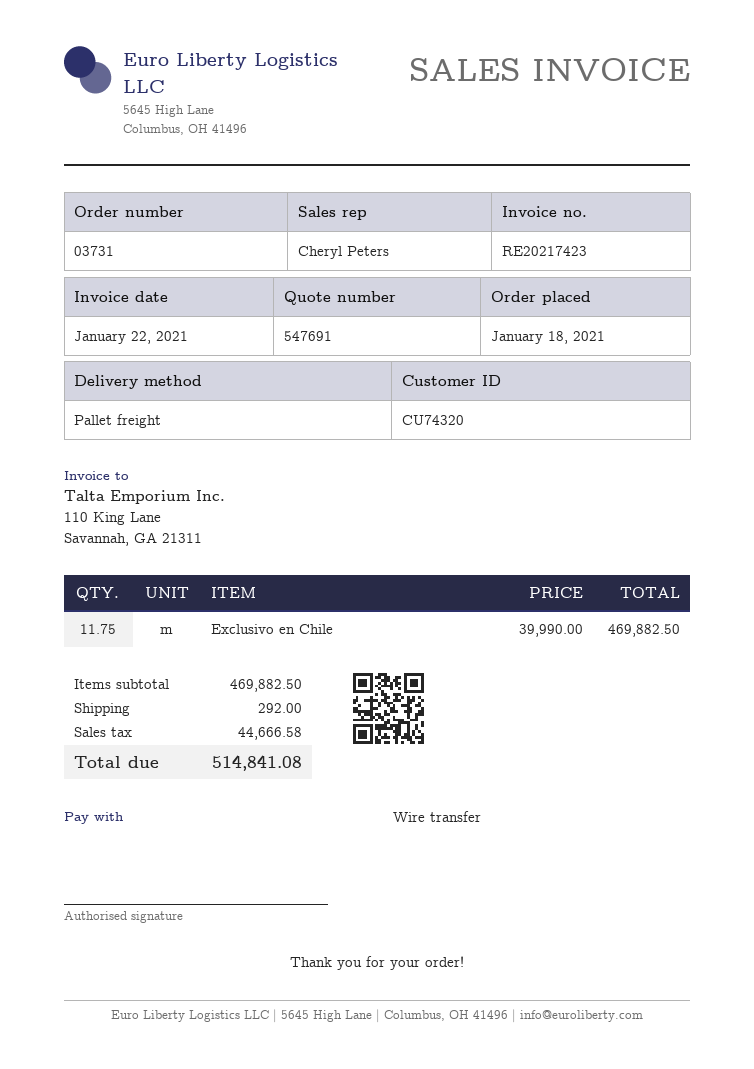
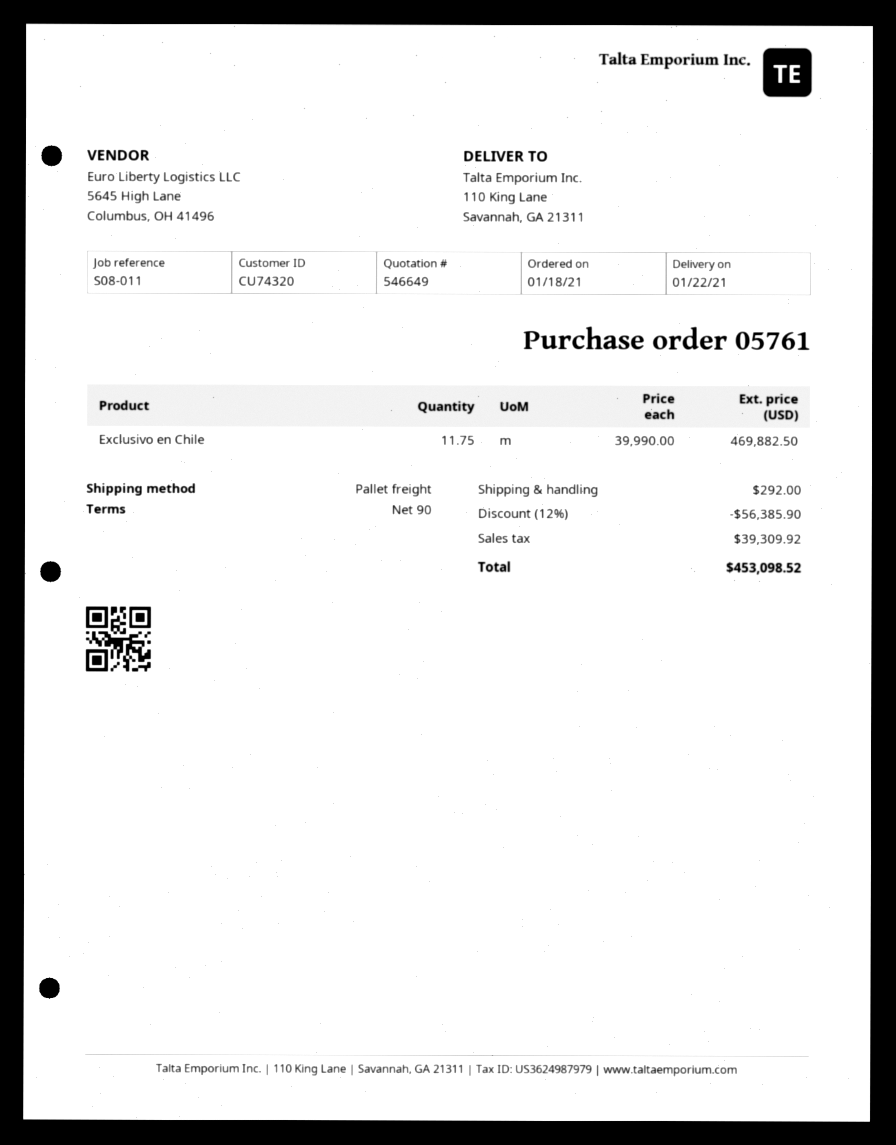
quote number: 547691 -> 546649
order number: 03731 -> 05761
discount: none -> 12% = 56385.90
tax: 44666.58 -> 39309.92
total: 514841.08 -> 453098.52

